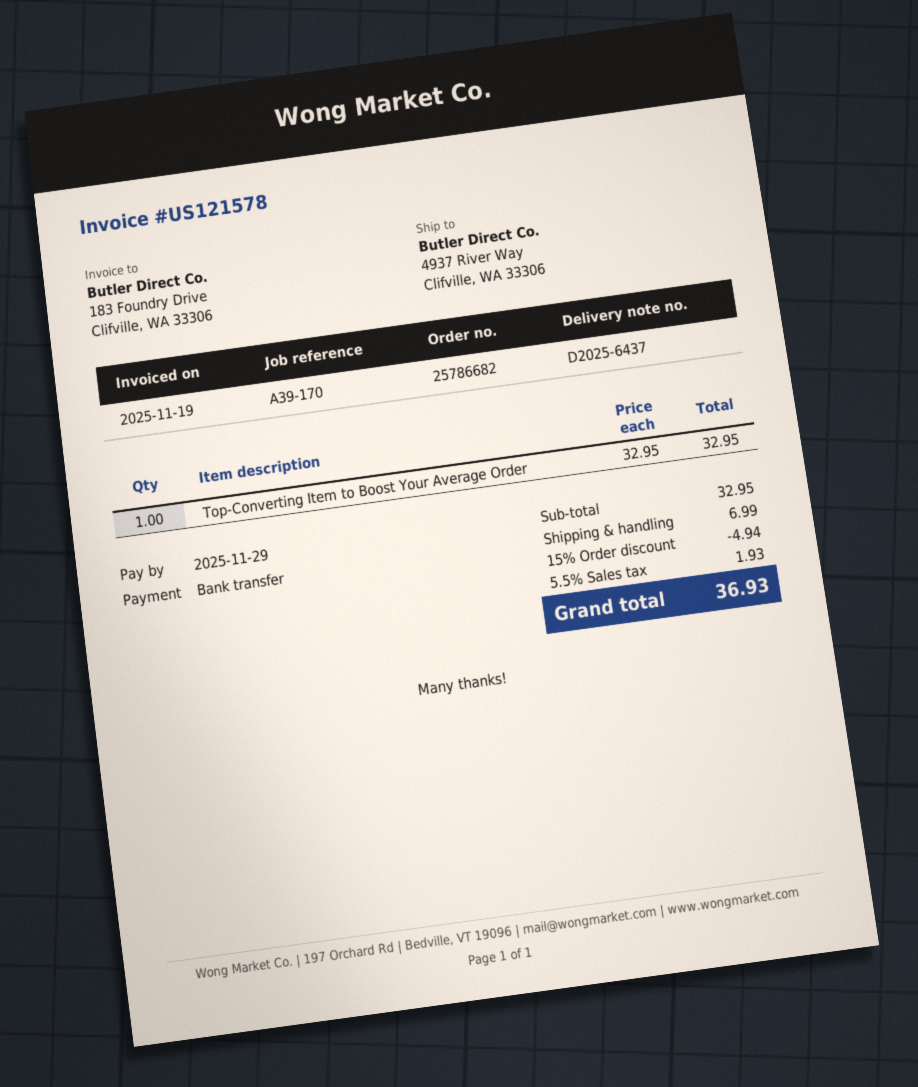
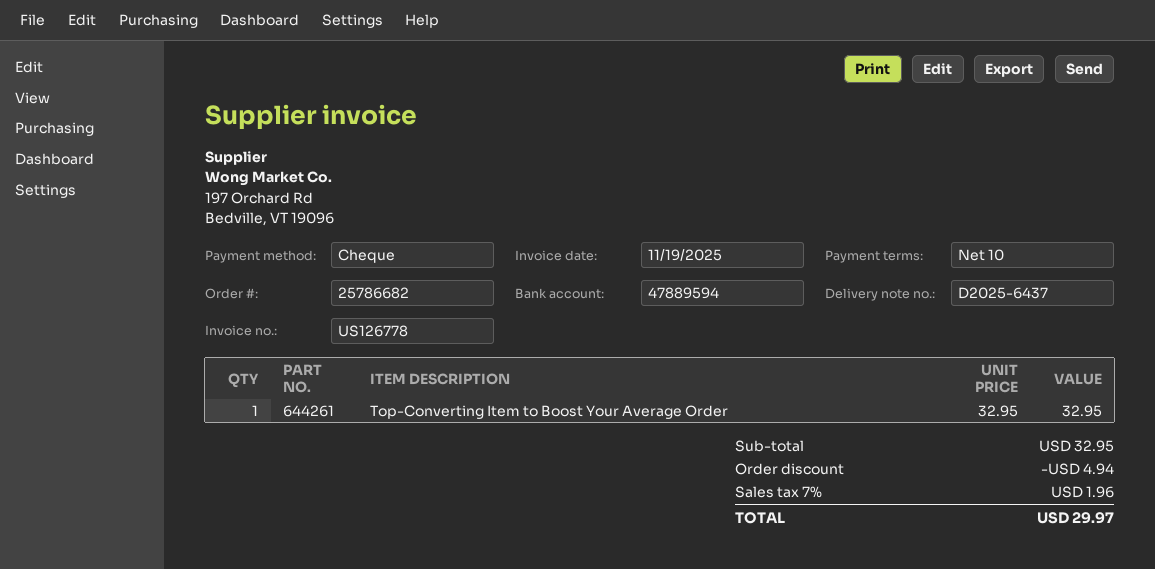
invoice number: US121578 -> US126778
payment method: bank transfer -> cheque
shipping: 6.99 -> none
tax: 5.5% = 1.93 -> 7% = 1.96
total: 36.93 -> 29.97

